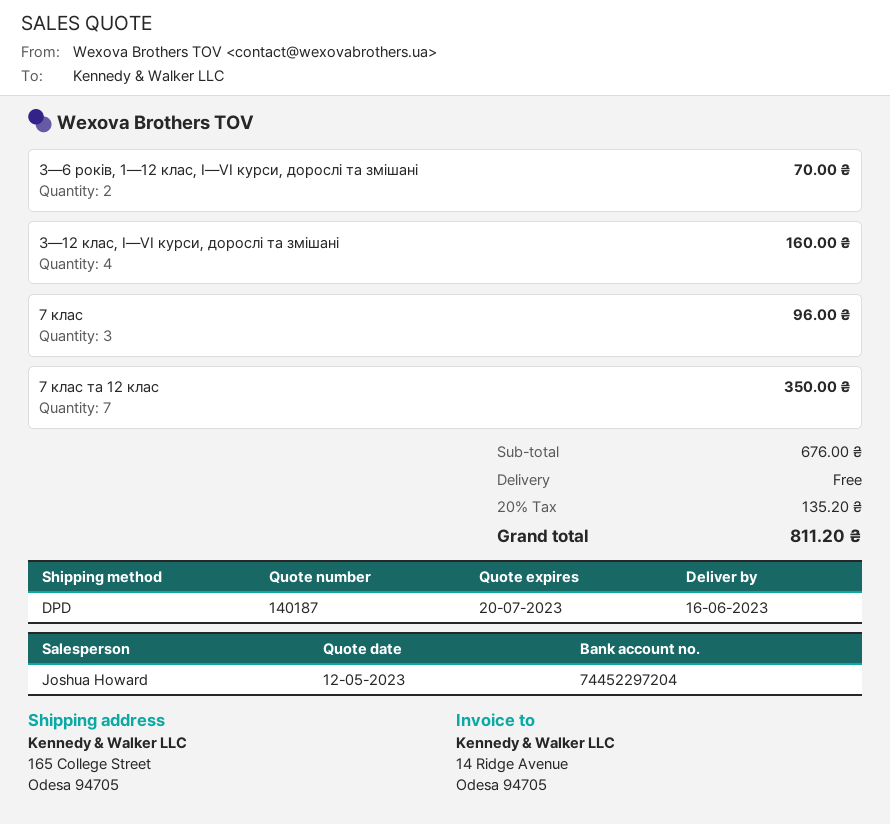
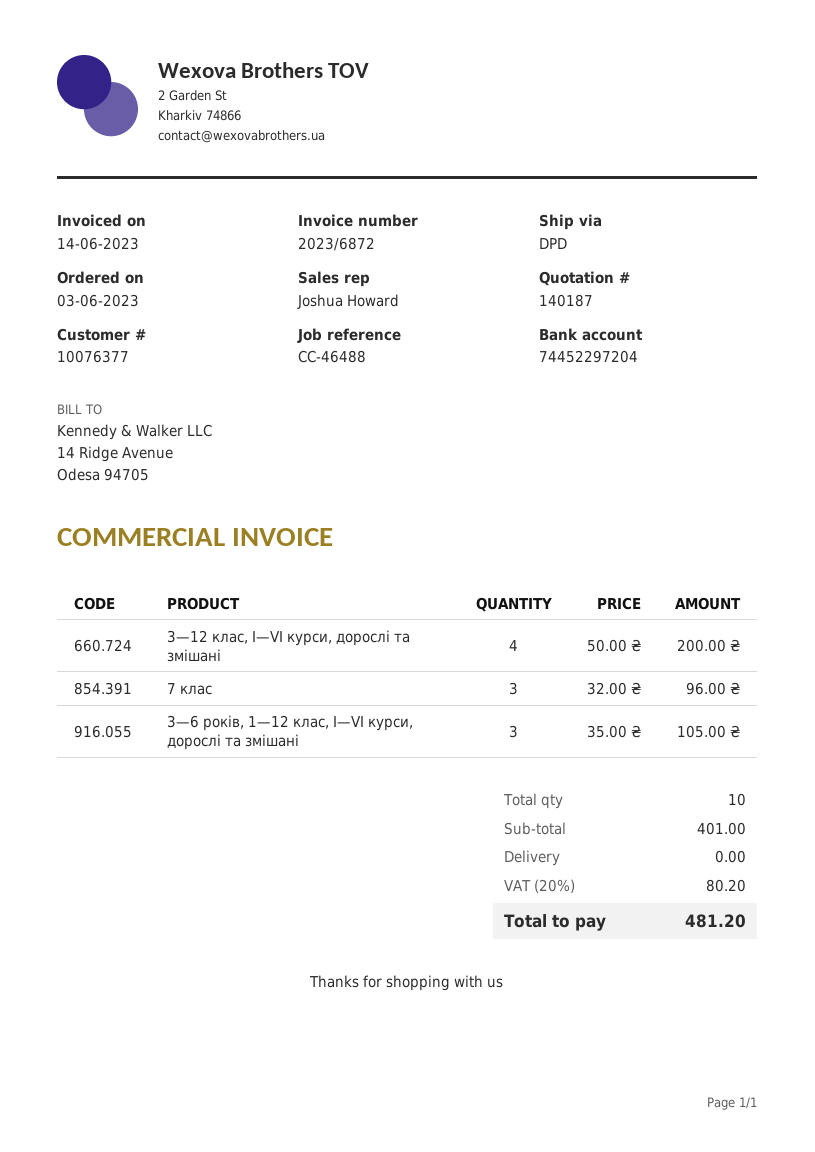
3—6 років, 1—12 клас, I—VI курси, дорослі та змішані: 2 for 70.00 -> 3 for 105.00
3—12 клас, I—VI курси, дорослі та змішані: 4 for 160.00 -> 4 for 200.00
7 клас та 12 клас: 7 for 350.00 -> none
subtotal: 676.00 -> 401.00
tax: 20% = 135.20 -> 20% = 80.20
total: 811.20 -> 481.20

